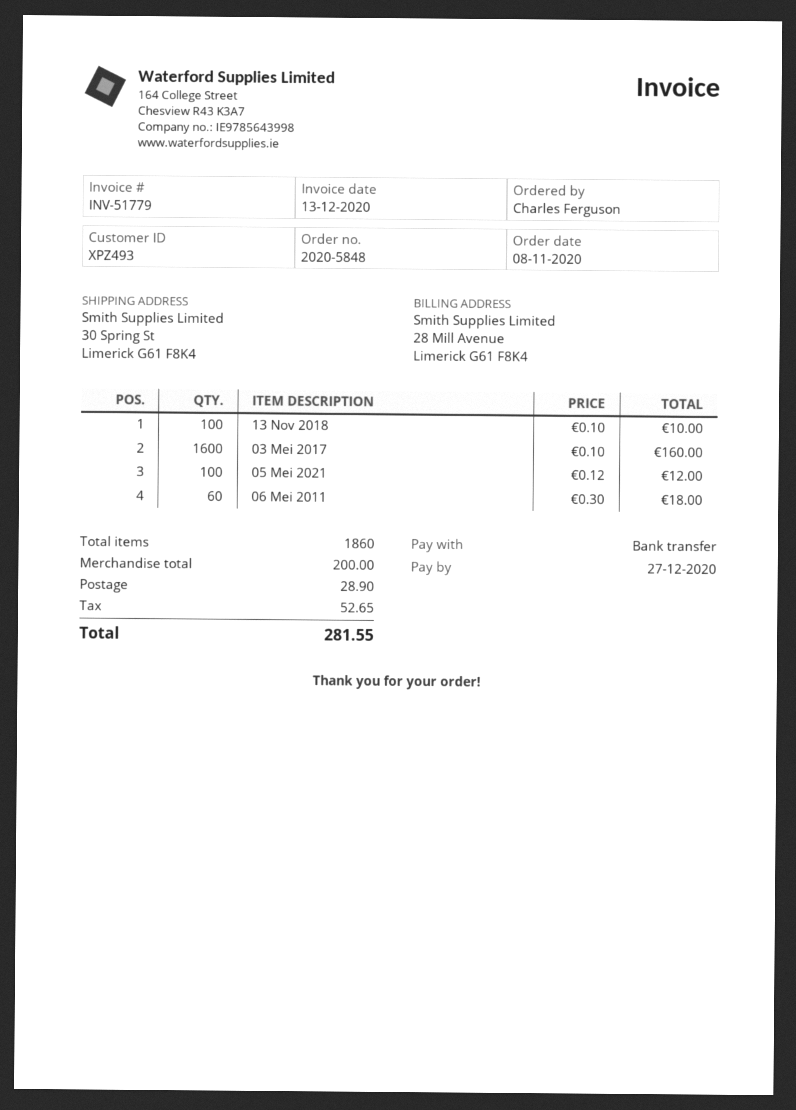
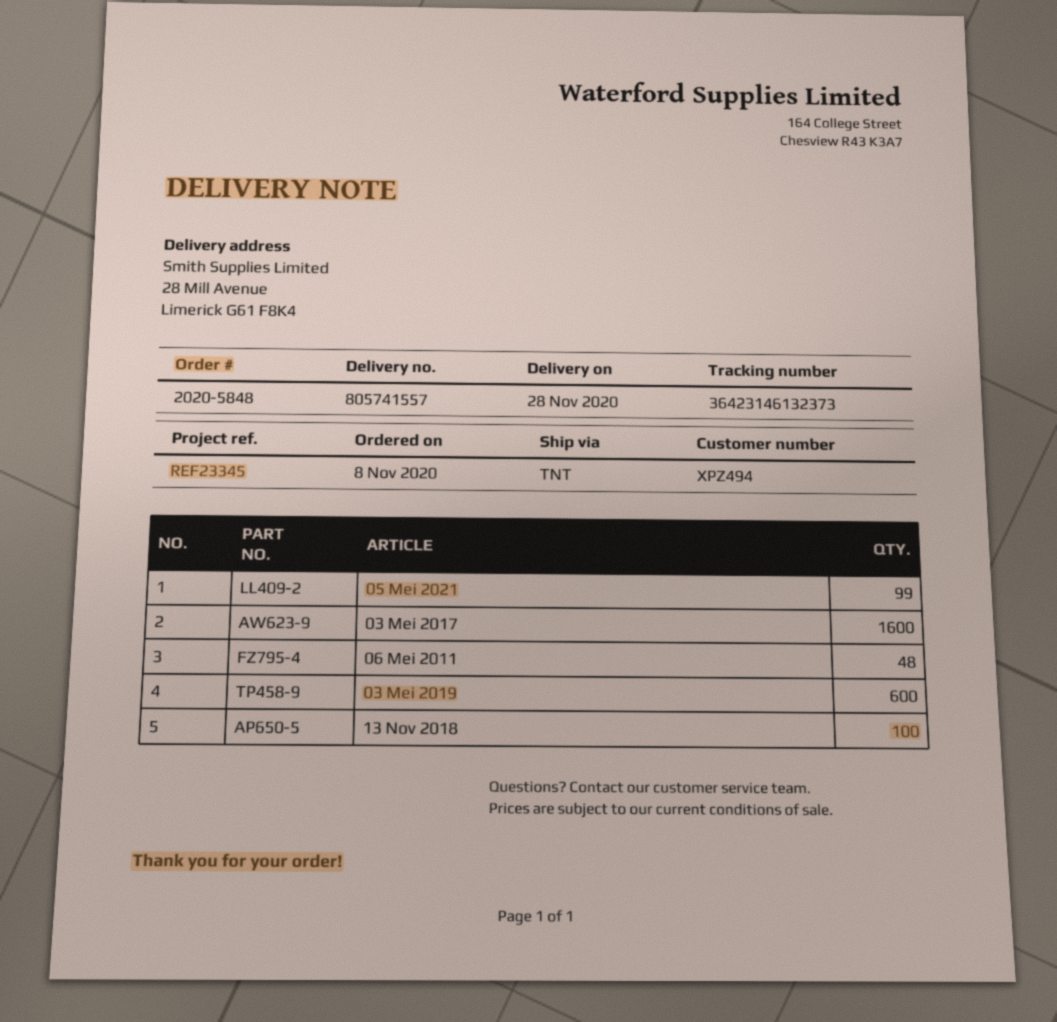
customer number: XPZ493 -> XPZ494
ship to: 30 Spring St, Limerick G61 F8K4 -> 28 Mill Avenue, Limerick G61 F8K4
05 Mei 2021: 100 -> 99
06 Mei 2011: 60 -> 48
03 Mei 2019: none -> 600

